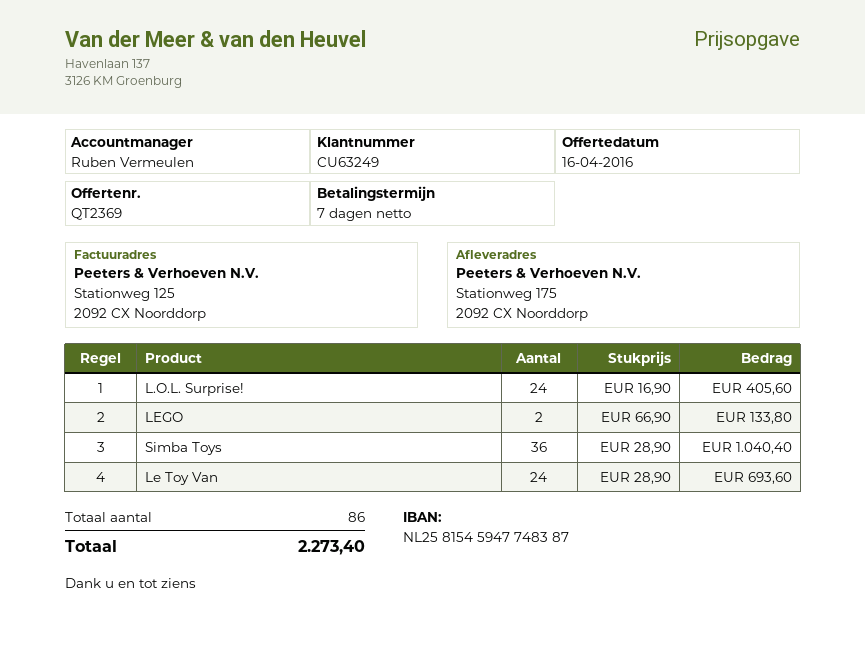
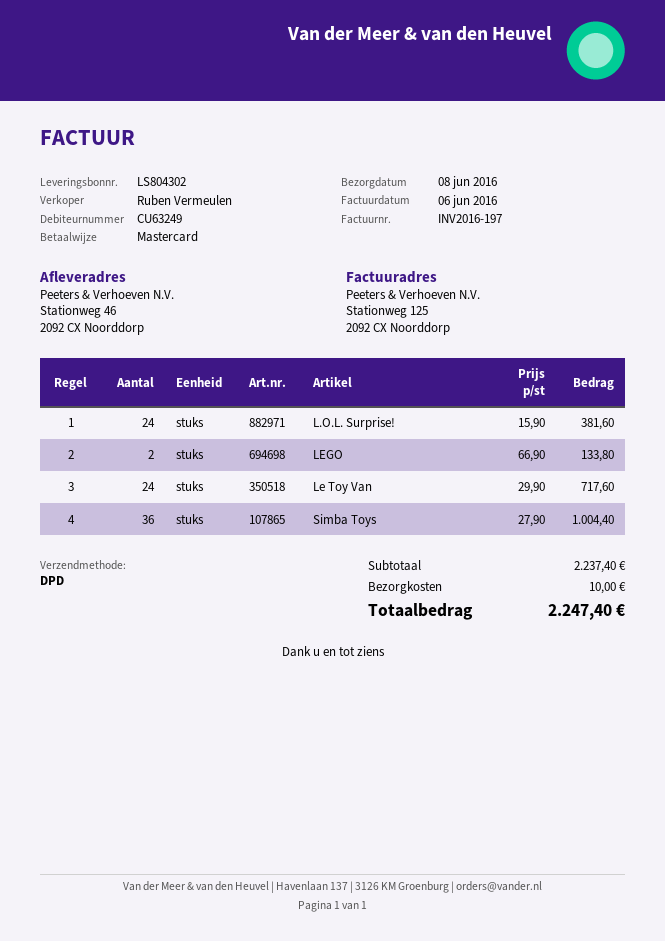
ship to: Stationweg 175, 2092 CX Noorddorp -> Stationweg 46, 2092 CX Noorddorp
L.O.L. Surprise!: 24 x 16.90 = 405.60 -> 24 x 15.90 = 381.60
Simba Toys: 36 x 28.90 = 1040.40 -> 36 x 27.90 = 1004.40
Le Toy Van: 24 x 28.90 = 693.60 -> 24 x 29.90 = 717.60
shipping: none -> 10.00
total: 2273.40 -> 2247.40

